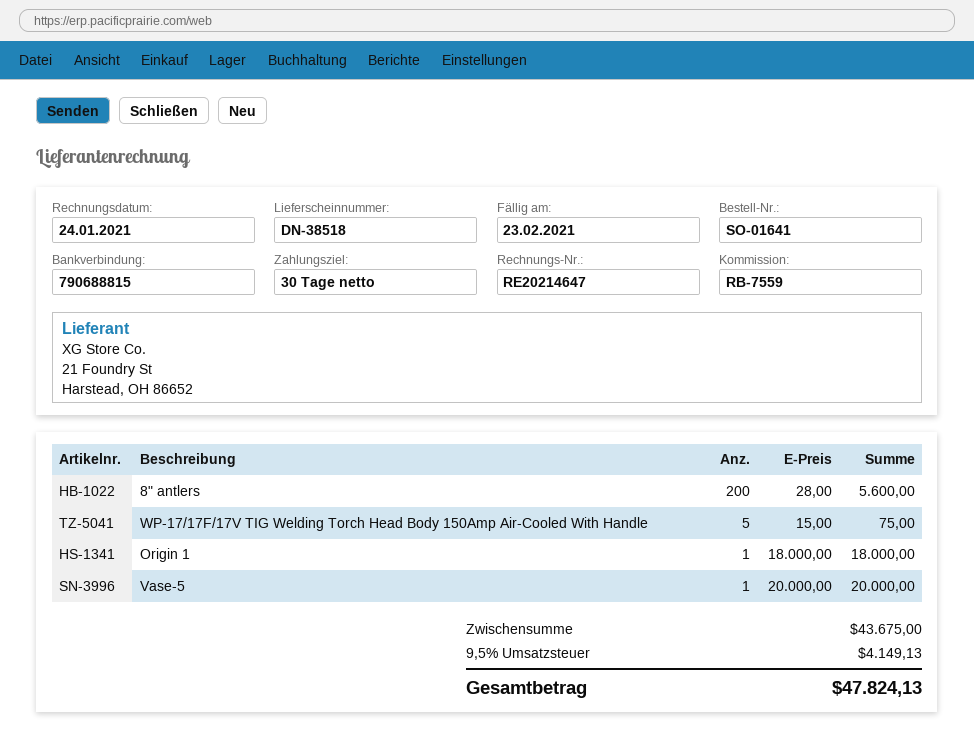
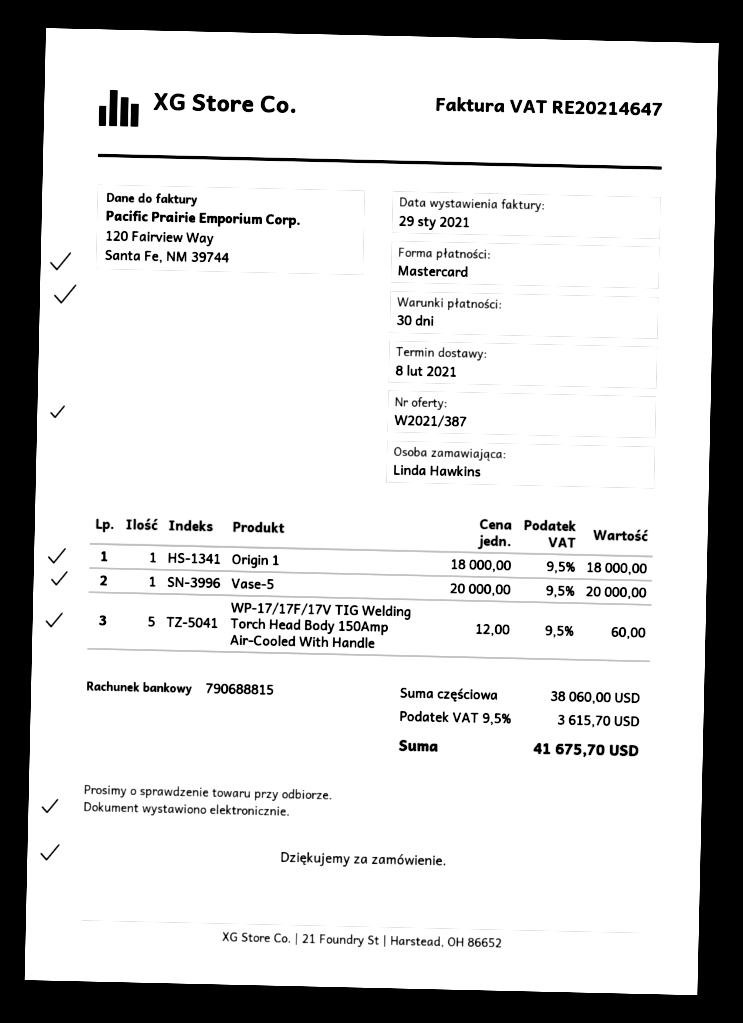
invoice date: 2021-01-24 -> 2021-01-29
8" antlers: 200 x 28.00 = 5600.00 -> none
WP-17/17F/17V TIG Welding Torch Head Body 150Amp Air-Cooled With Handle: 5 x 15.00 = 75.00 -> 5 x 12.00 = 60.00
subtotal: 43675.00 -> 38060.00
tax: 9.5% = 4149.13 -> 9.5% = 3615.70
total: 47824.13 -> 41675.70

